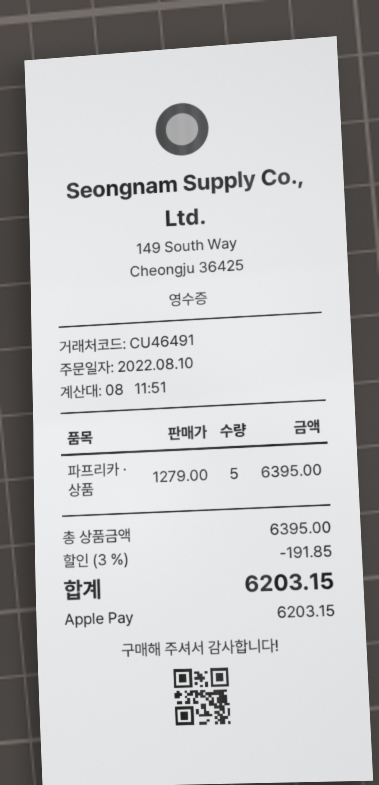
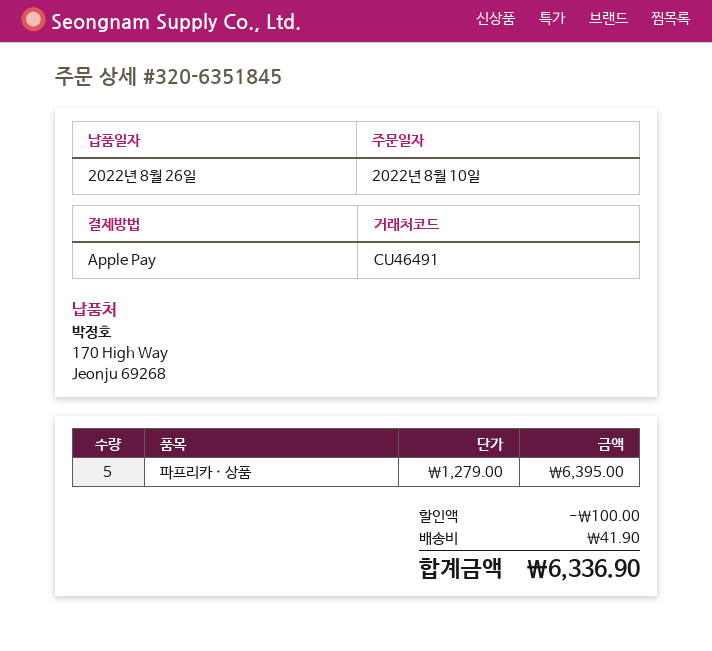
discount: 191.85 -> 100.00
shipping: none -> 41.90
total: 6203.15 -> 6336.90

